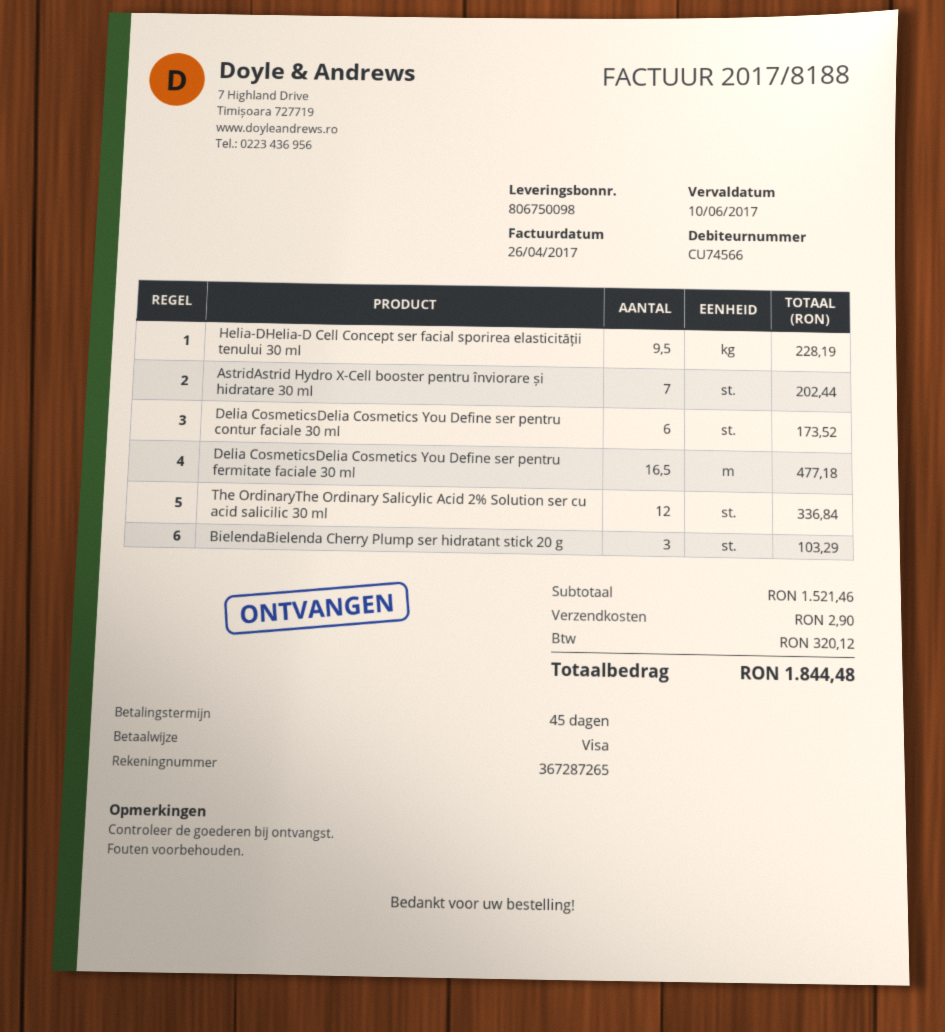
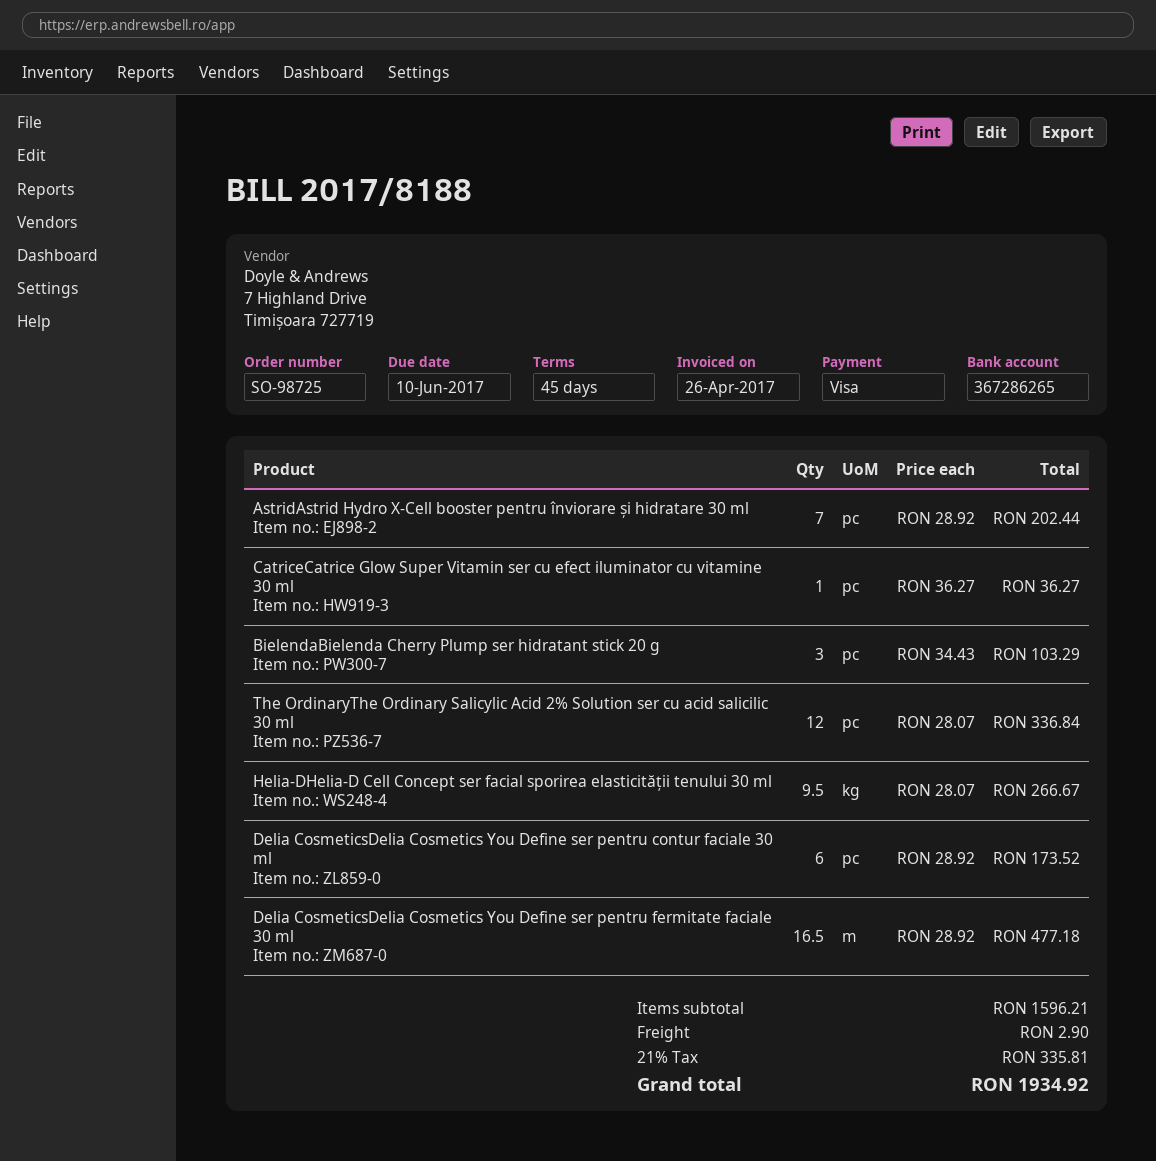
bank account: 367287265 -> 367286265
Helia-DHelia-D Cell Concept ser facial sporirea elasticității tenului 30 ml: 9.5 for 228.19 -> 9.5 for 266.67
CatriceCatrice Glow Super Vitamin ser cu efect iluminator cu vitamine 30 ml: none -> 1 for 36.27
subtotal: 1521.46 -> 1596.21
tax: 320.12 -> 335.81
total: 1844.48 -> 1934.92

